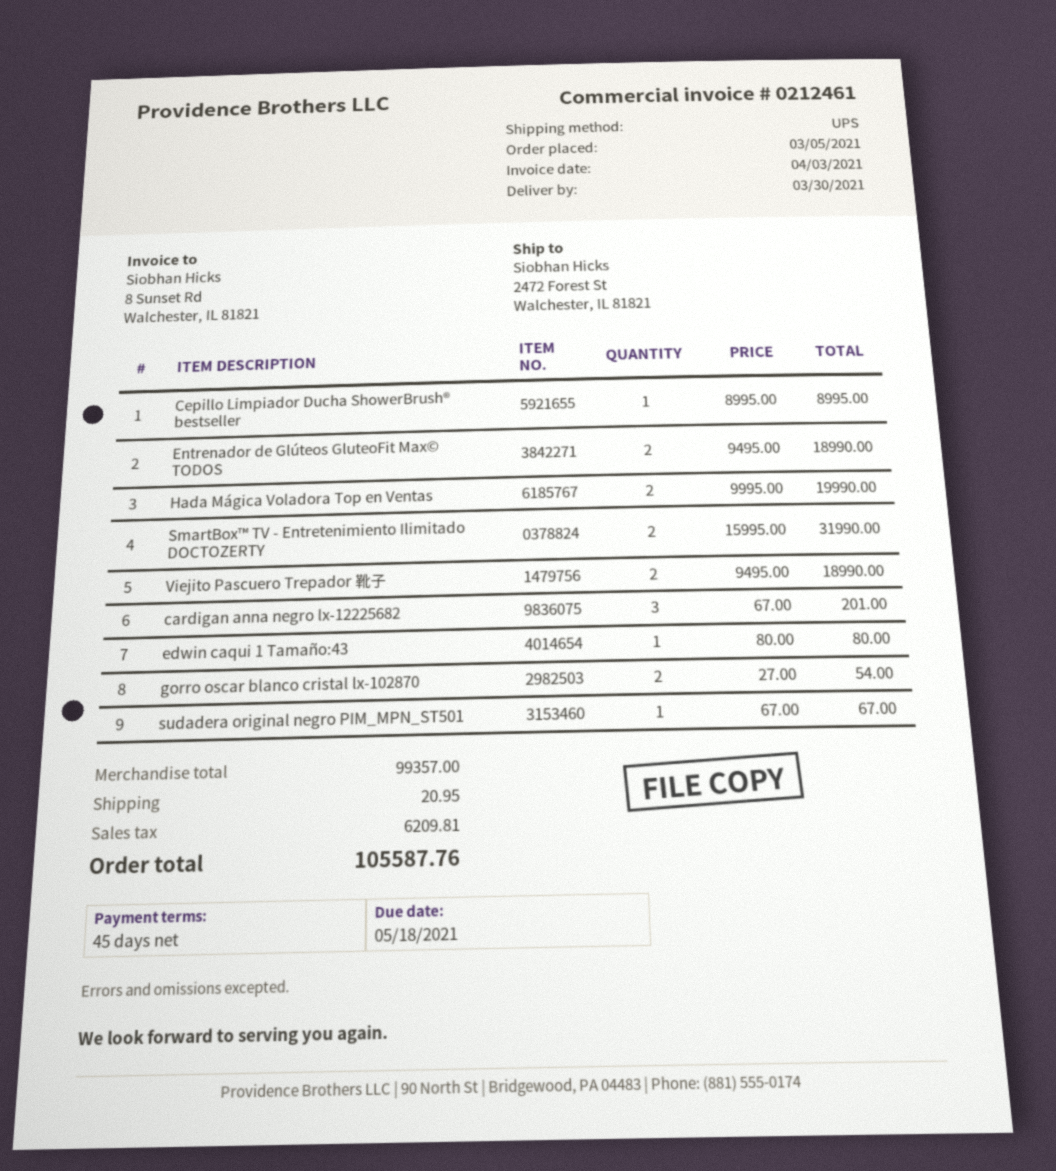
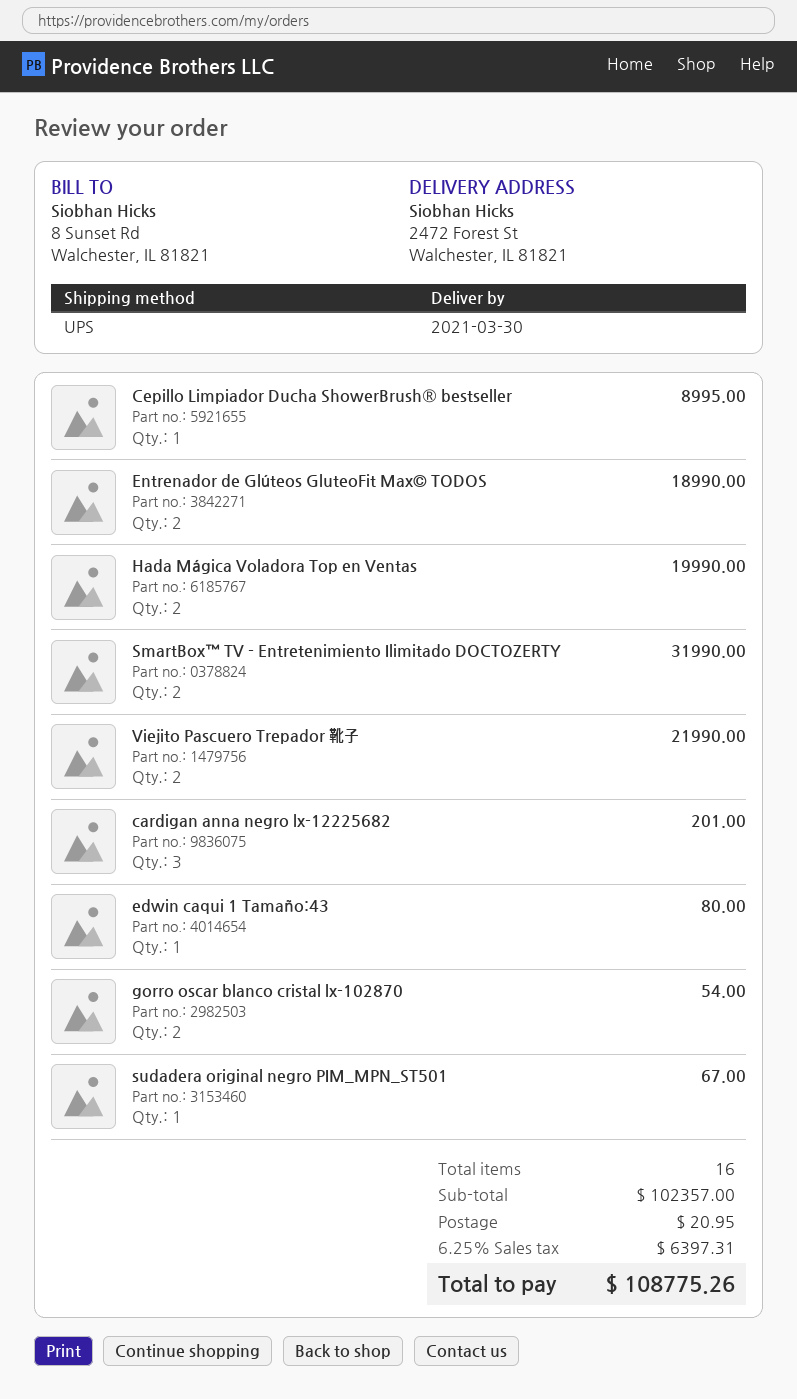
Viejito Pascuero Trepador 靴子: 2 for 18990.00 -> 2 for 21990.00
subtotal: 99357.00 -> 102357.00
tax: 6209.81 -> 6397.31
total: 105587.76 -> 108775.26

